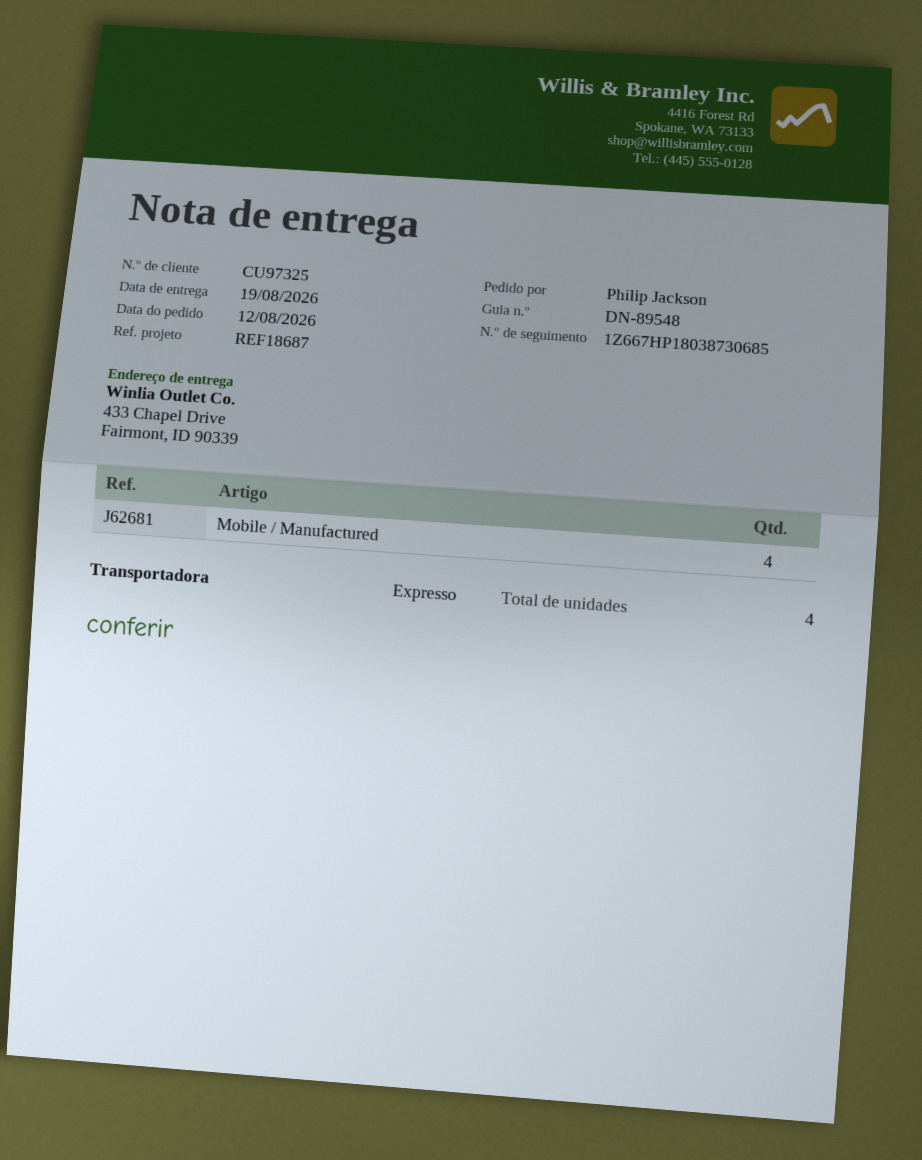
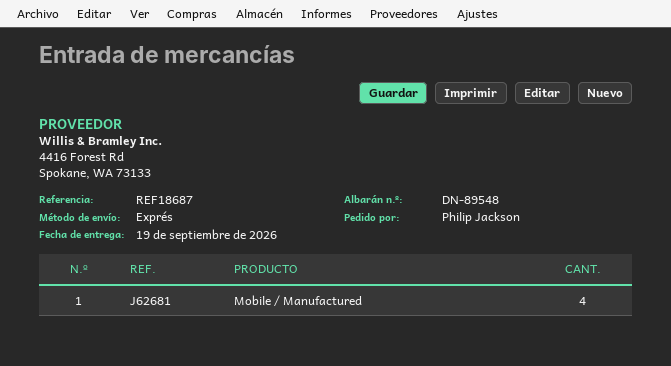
delivery date: 2026-08-19 -> 2026-09-19

